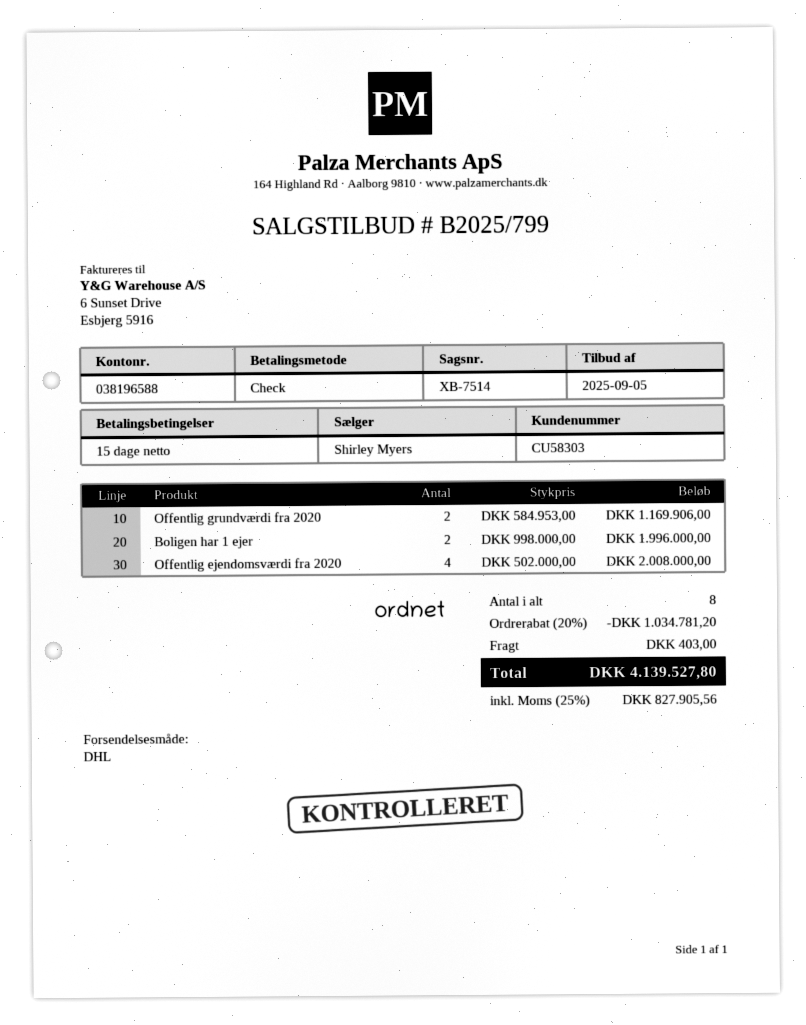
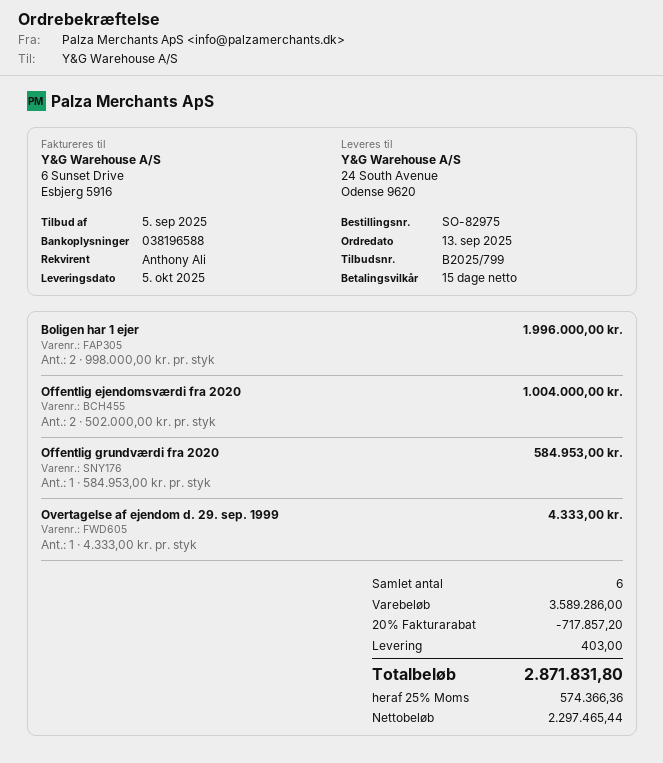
Offentlig grundværdi fra 2020: 2 x 584953.00 = 1169906.00 -> 1 x 584953.00 = 584953.00
Offentlig ejendomsværdi fra 2020: 4 x 502000.00 = 2008000.00 -> 2 x 502000.00 = 1004000.00
Overtagelse af ejendom d. 29. sep. 1999: none -> 1 x 4333.00 = 4333.00
total quantity: 8 -> 6
discount: 20% = 1034781.20 -> 20% = 717857.20
tax: 25% = 827905.56 -> 25% = 574366.36
total: 4139527.80 -> 2871831.80

